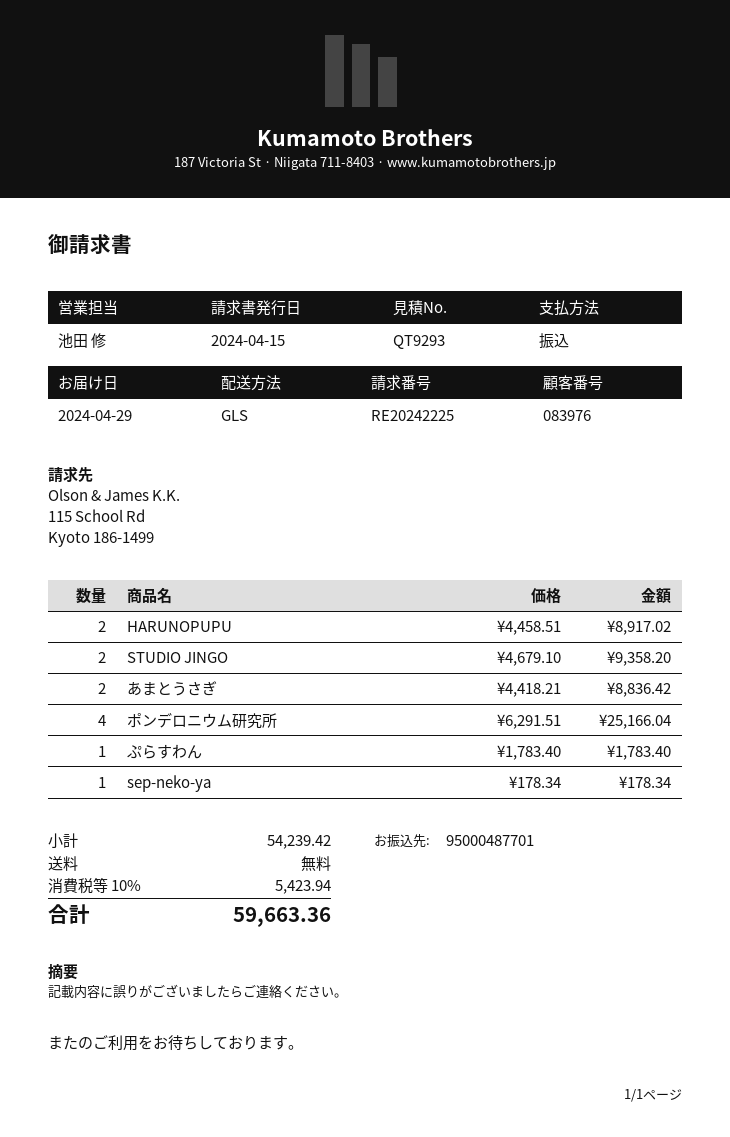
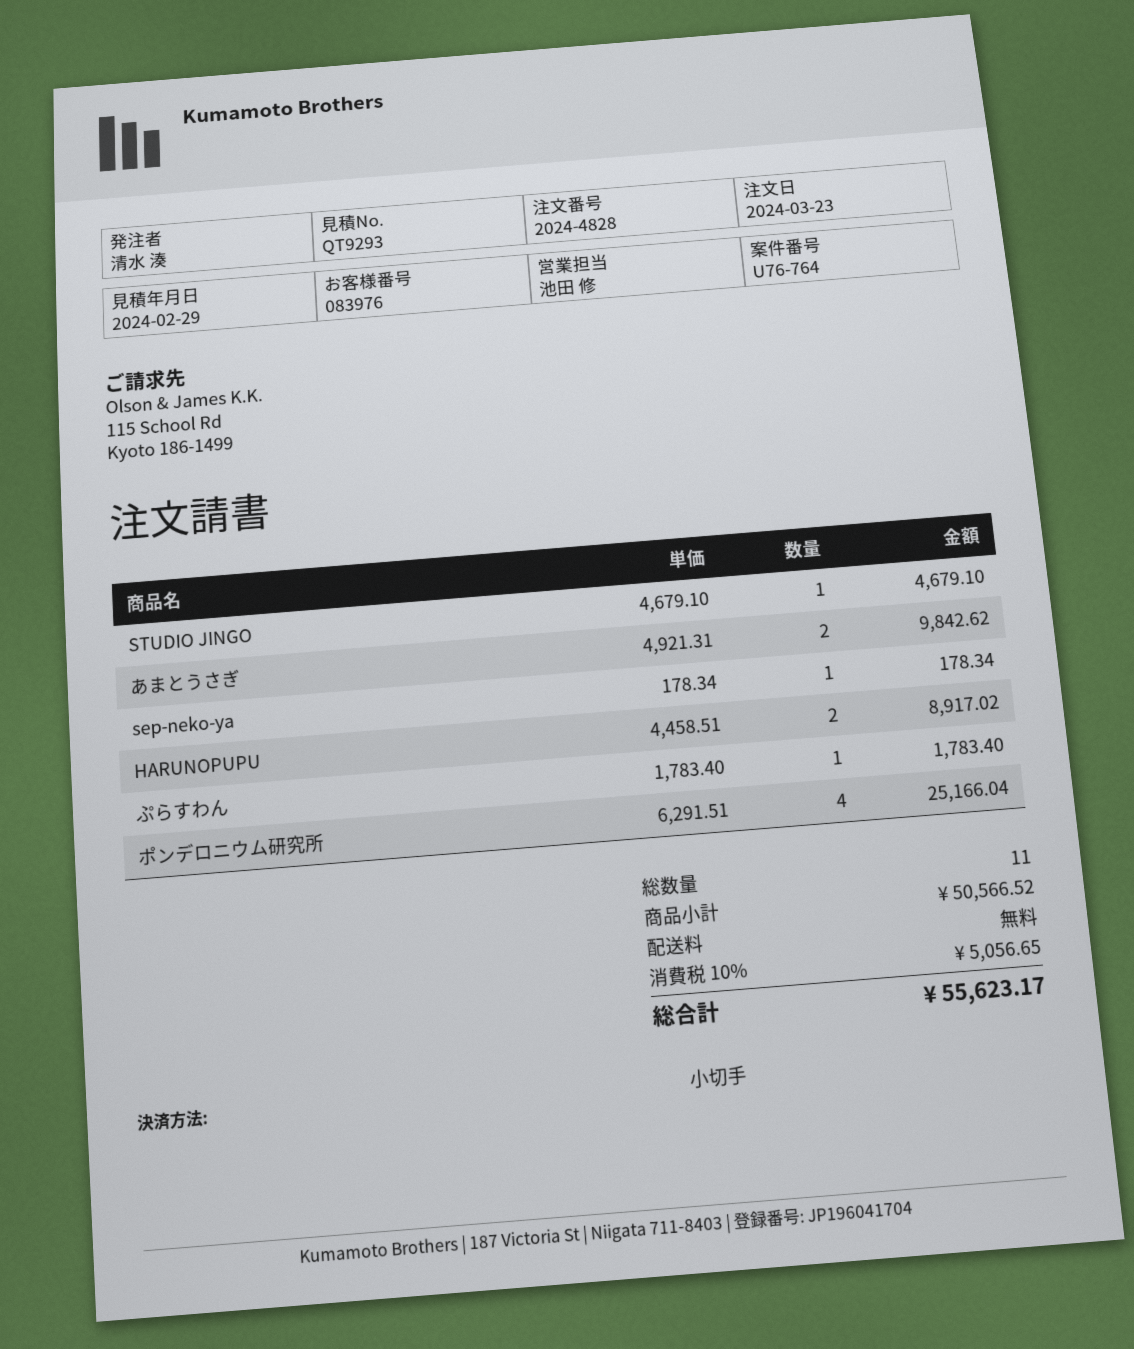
payment method: bank transfer -> cheque
STUDIO JINGO: 2 x 4679.10 = 9358.20 -> 1 x 4679.10 = 4679.10
あまとうさぎ: 2 x 4418.21 = 8836.42 -> 2 x 4921.31 = 9842.62
subtotal: 54239.42 -> 50566.52
tax: 10% = 5423.94 -> 10% = 5056.65
total: 59663.36 -> 55623.17

